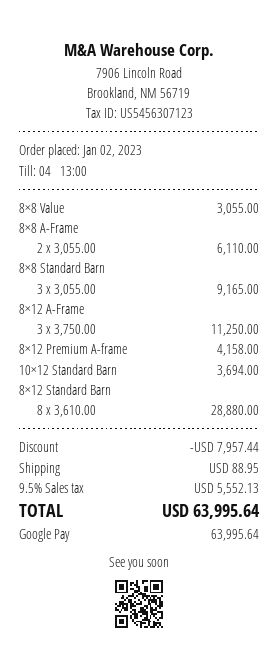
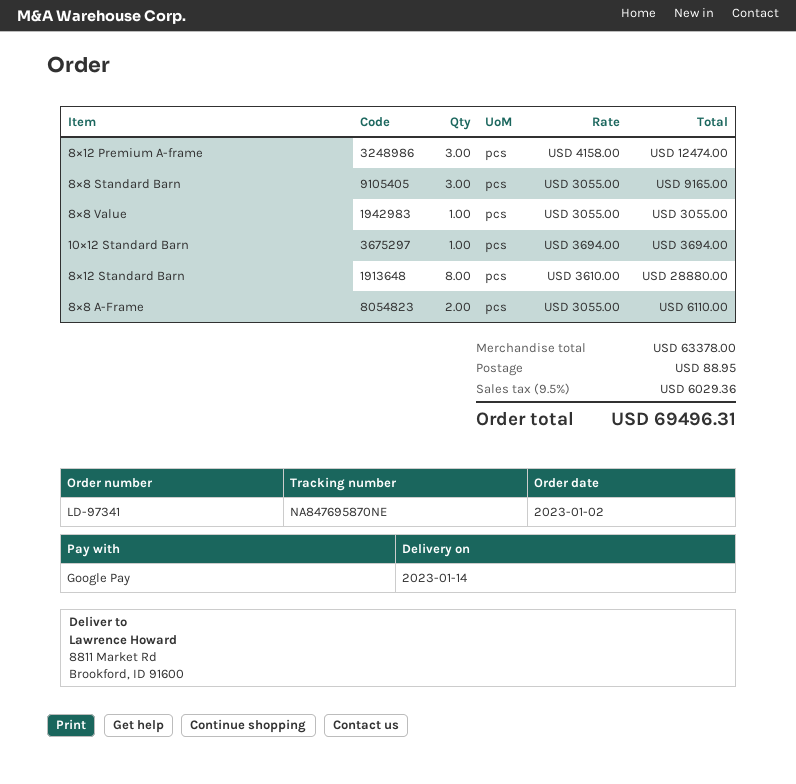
8×12 A-Frame: 3 x 3750.00 = 11250.00 -> none
8×12 Premium A-frame: 1 x 4158.00 = 4158.00 -> 3 x 4158.00 = 12474.00
discount: 7957.44 -> none
tax: 9.5% = 5552.13 -> 9.5% = 6029.36
total: 63995.64 -> 69496.31

